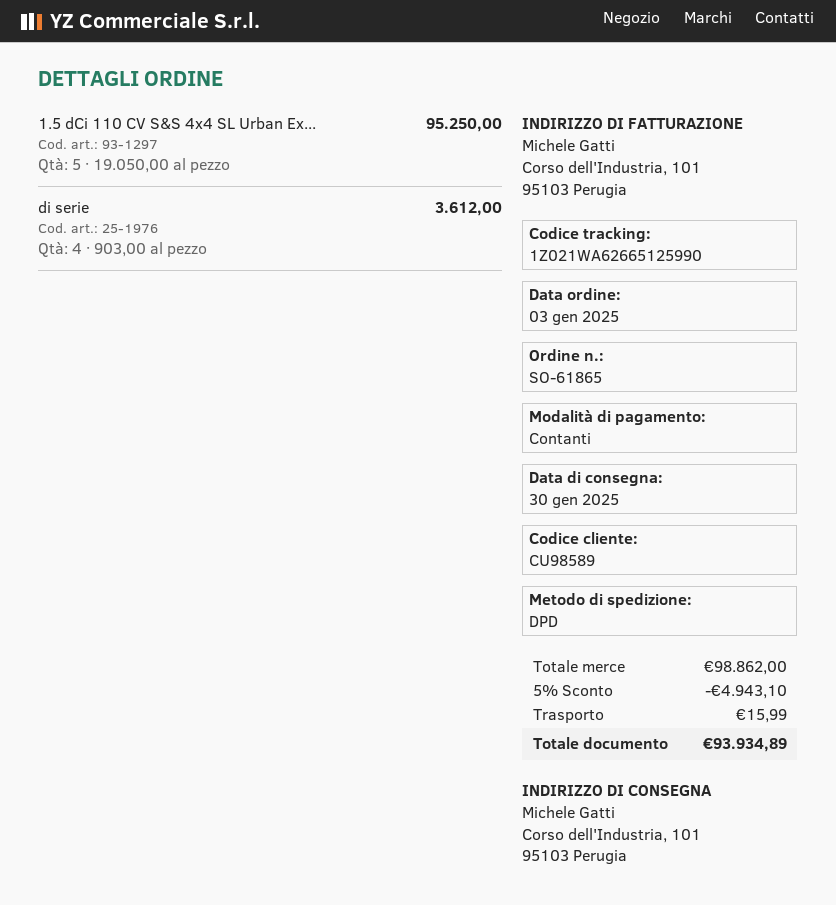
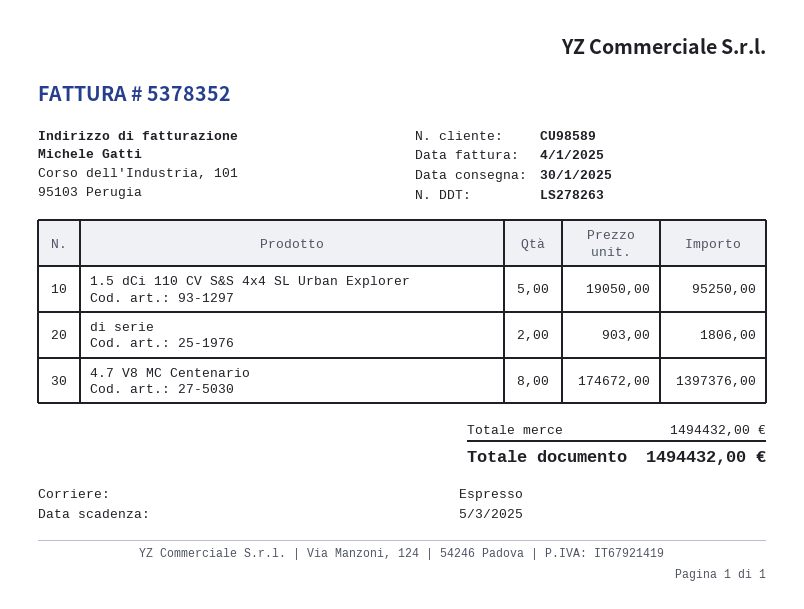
shipping method: DPD -> express
di serie: 4 x 903.00 = 3612.00 -> 2 x 903.00 = 1806.00
4.7 V8 MC Centenario: none -> 8 x 174672.00 = 1397376.00
subtotal: 98862.00 -> 1494432.00
discount: 5% = 4943.10 -> none
shipping: 15.99 -> none
total: 93934.89 -> 1494432.00

